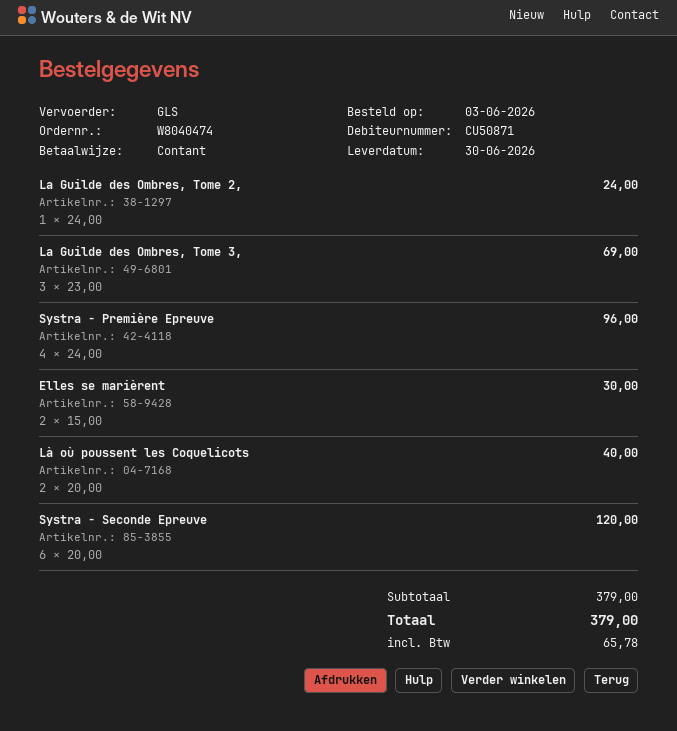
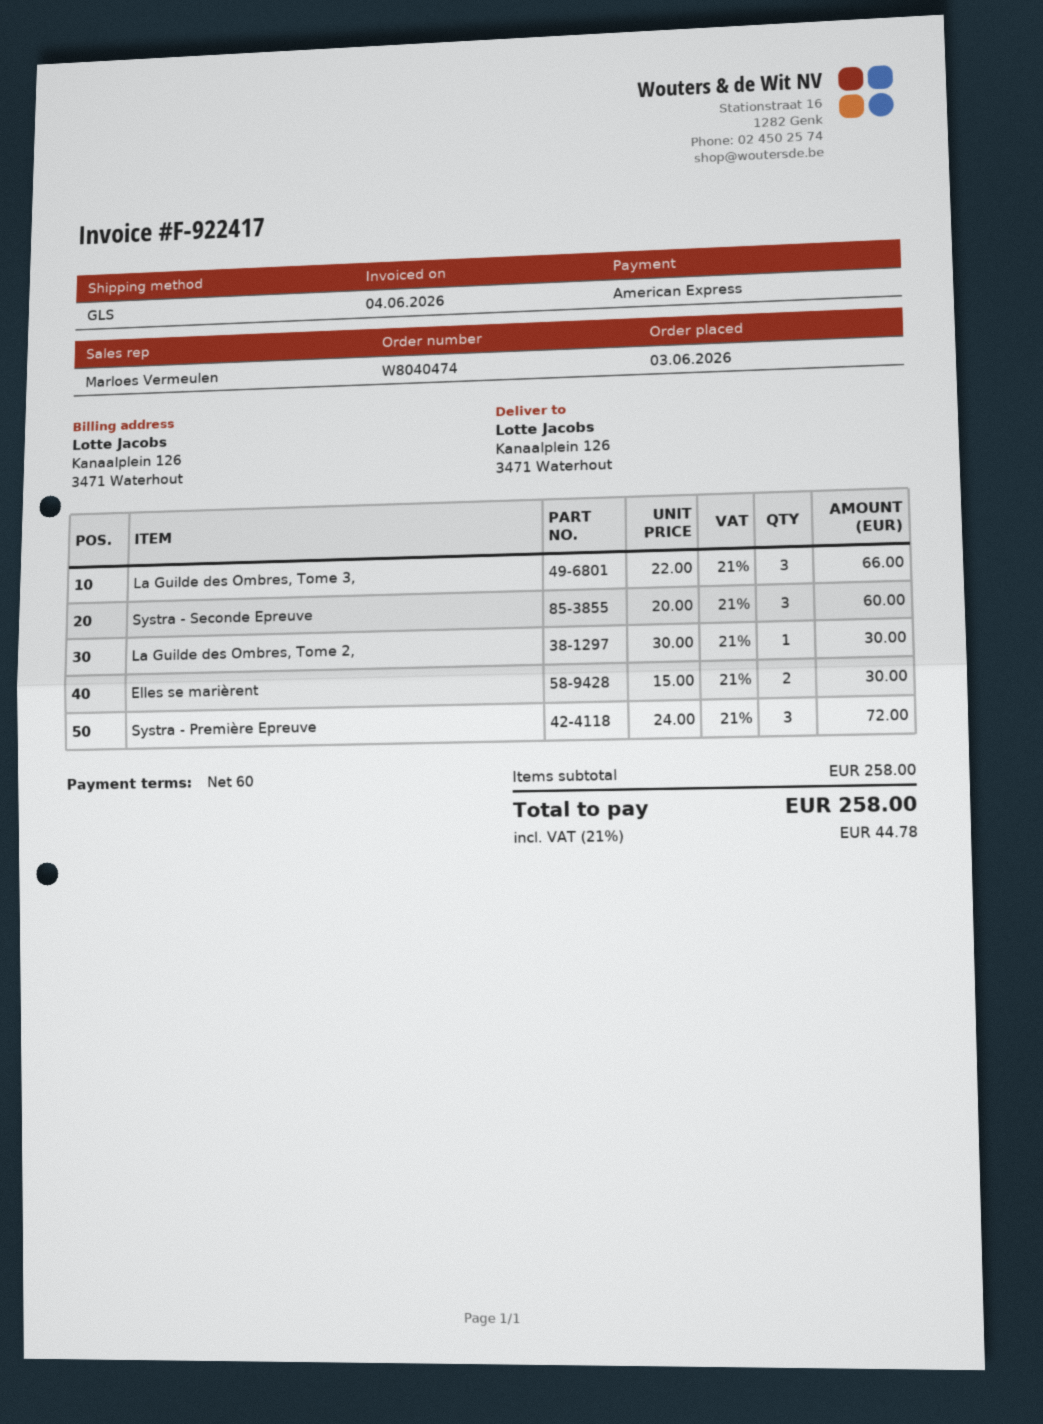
payment method: cash -> American Express
La Guilde des Ombres, Tome 2,: 1 x 24.00 = 24.00 -> 1 x 30.00 = 30.00
La Guilde des Ombres, Tome 3,: 3 x 23.00 = 69.00 -> 3 x 22.00 = 66.00
Systra - Première Epreuve: 4 x 24.00 = 96.00 -> 3 x 24.00 = 72.00
Là où poussent les Coquelicots: 2 x 20.00 = 40.00 -> none
Systra - Seconde Epreuve: 6 x 20.00 = 120.00 -> 3 x 20.00 = 60.00
subtotal: 379.00 -> 258.00
tax: 65.78 -> 44.78
total: 379.00 -> 258.00

